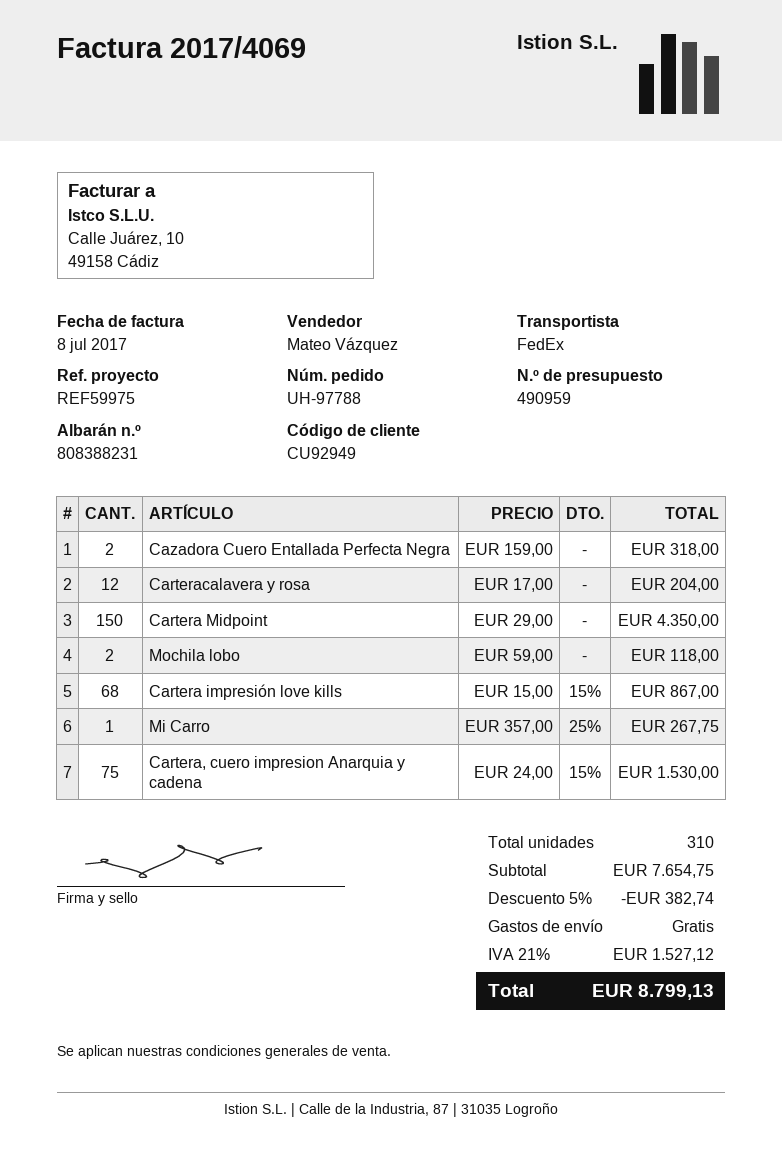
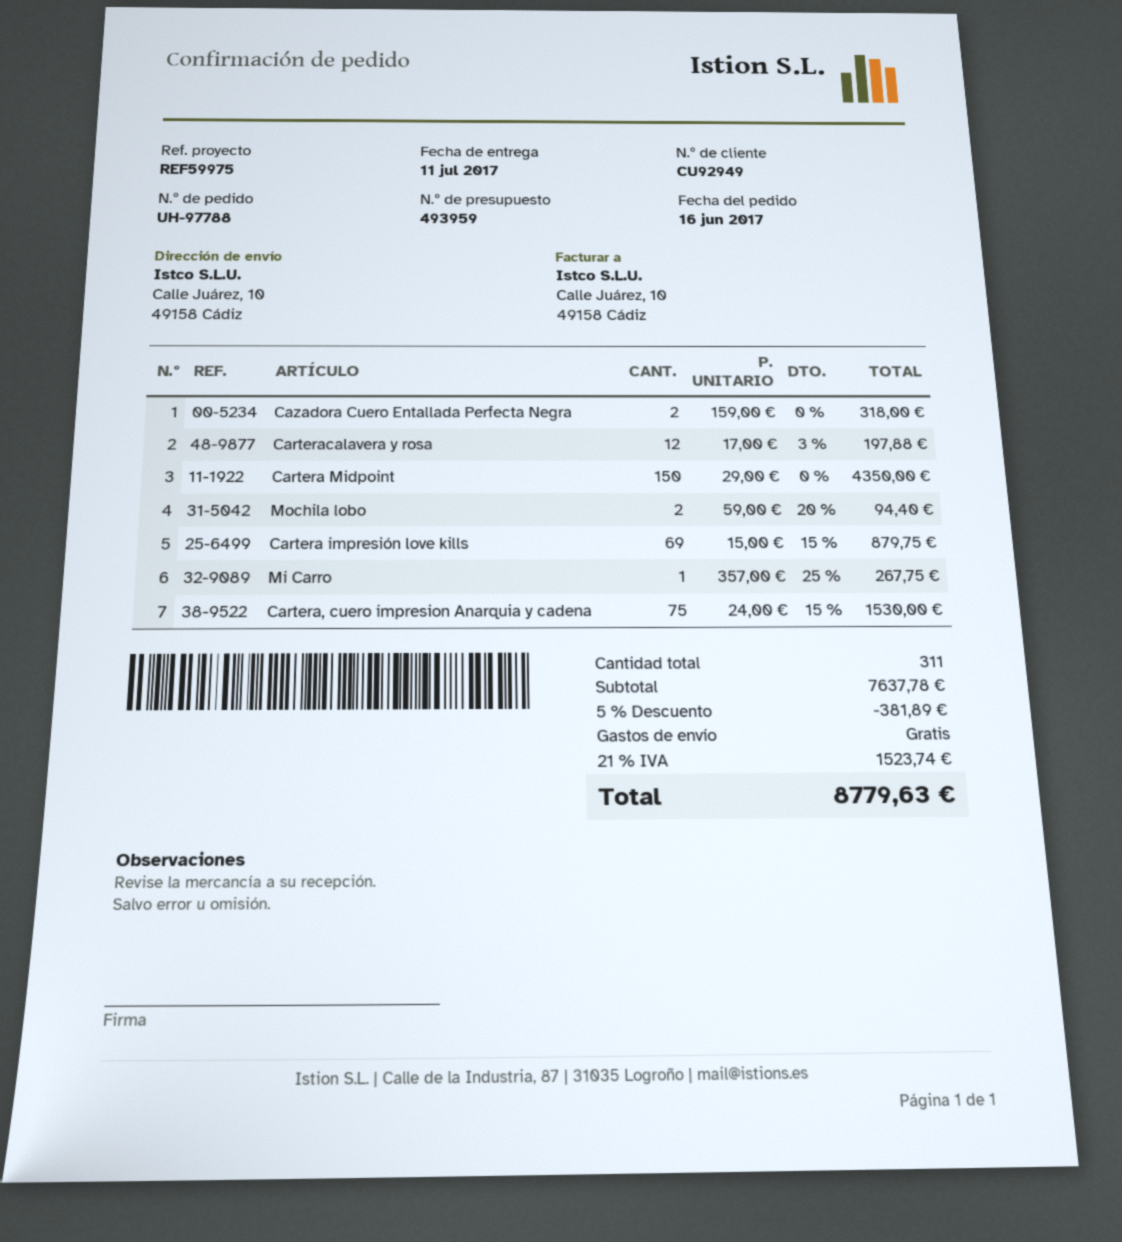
quote number: 490959 -> 493959
Carteracalavera y rosa: 12 x 17.00 = 204.00 -> 12 x 17.00 - 3% = 197.88
Mochila lobo: 2 x 59.00 = 118.00 -> 2 x 59.00 - 20% = 94.40
Cartera impresión love kills: 68 x 15.00 - 15% = 867.00 -> 69 x 15.00 - 15% = 879.75
total quantity: 310 -> 311
subtotal: 7654.75 -> 7637.78
discount: 5% = 382.74 -> 5% = 381.89
tax: 21% = 1527.12 -> 21% = 1523.74
total: 8799.13 -> 8779.63

